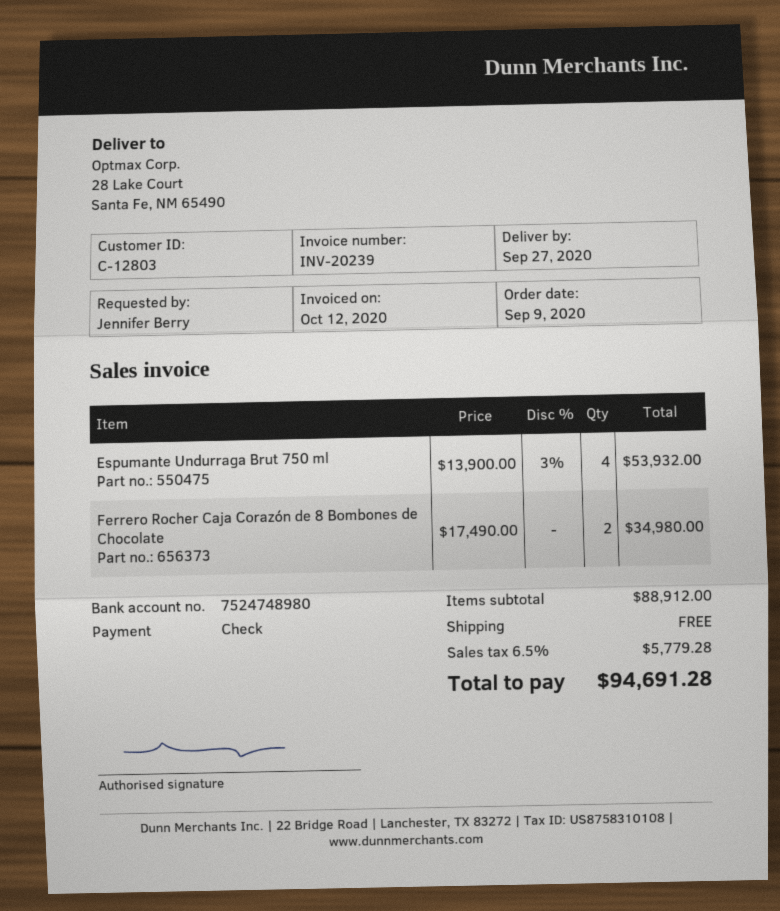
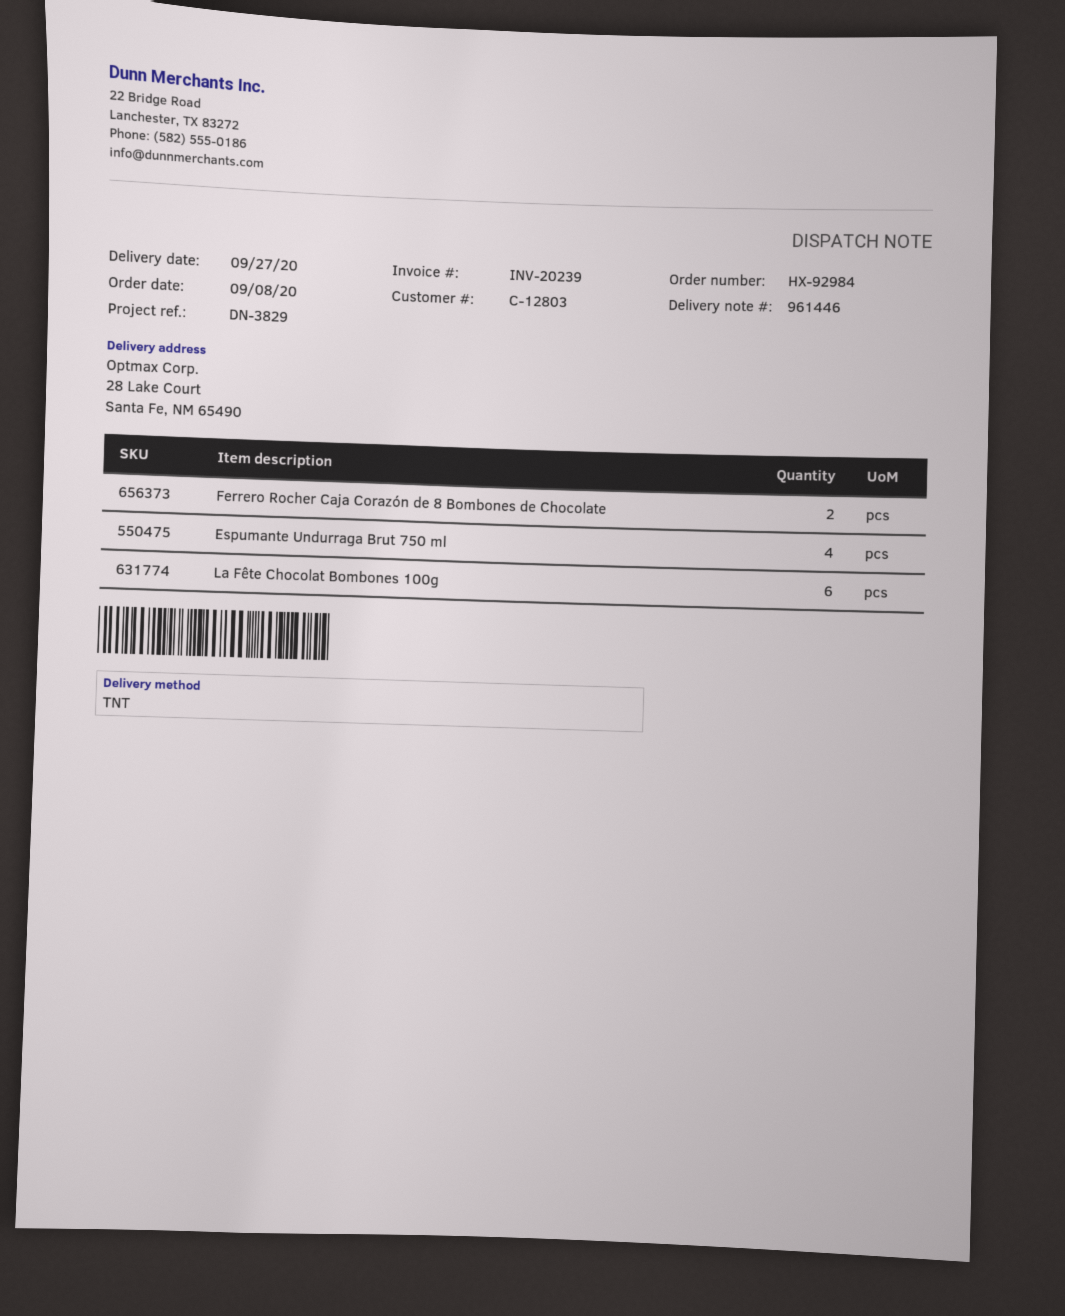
order date: 2020-09-09 -> 2020-09-08
La Fête Chocolat Bombones 100g: none -> 6

